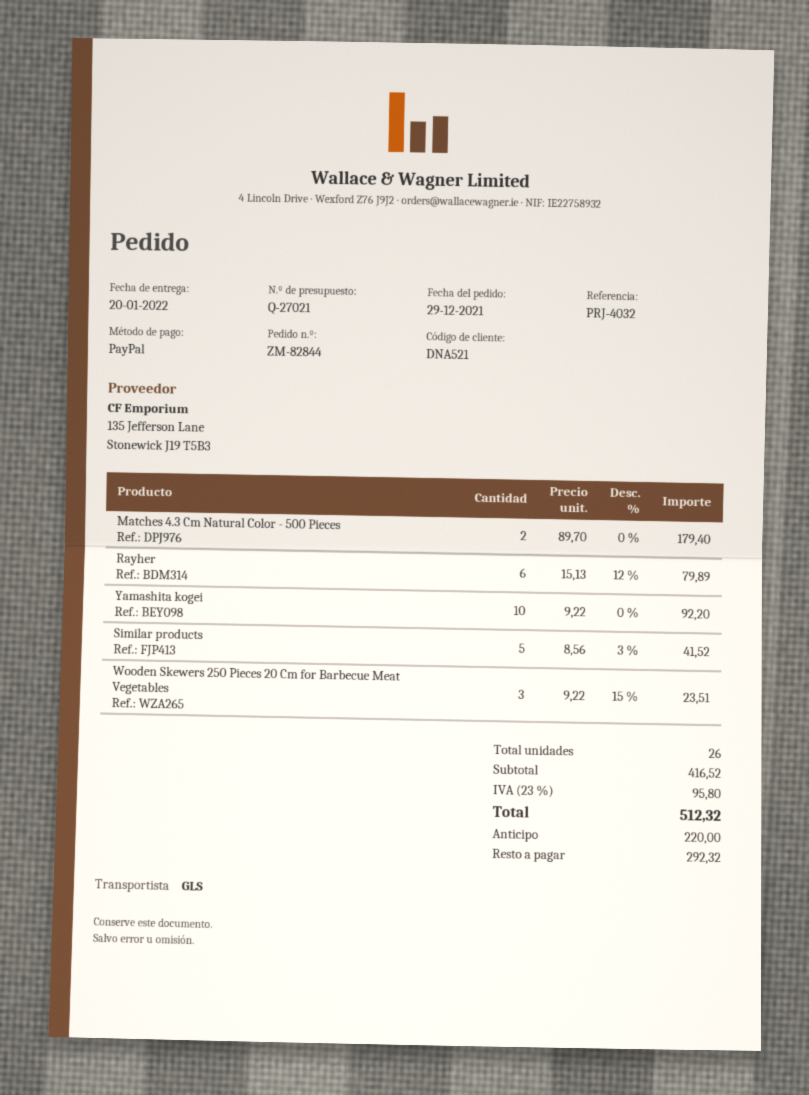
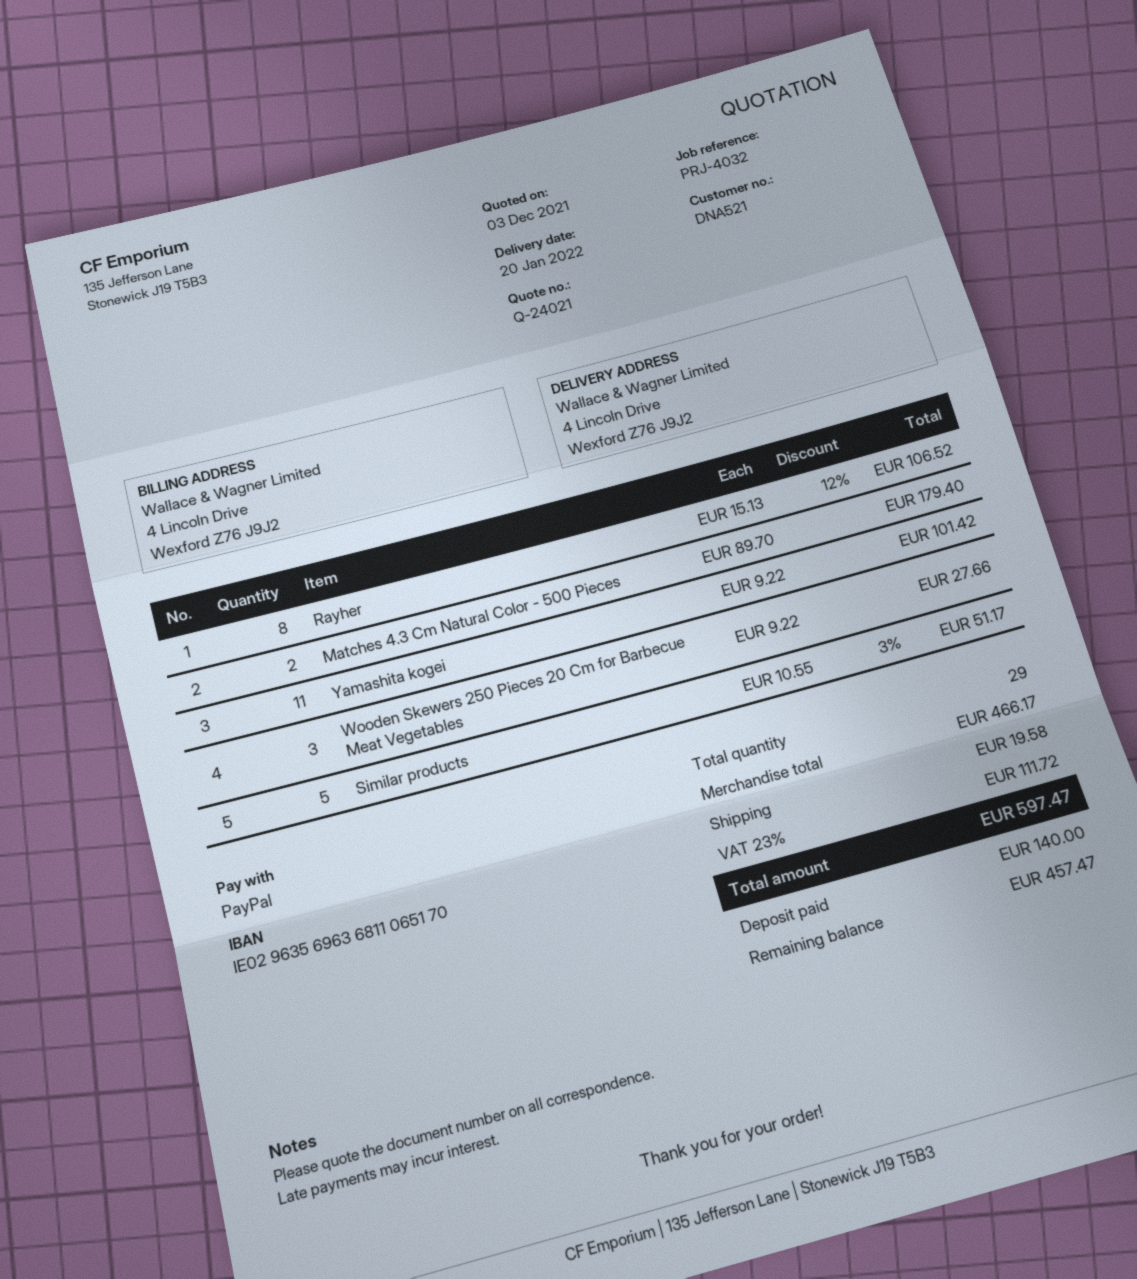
quote number: Q-27021 -> Q-24021
Rayher: 6 x 15.13 - 12% = 79.89 -> 8 x 15.13 - 12% = 106.52
Yamashita kogei: 10 x 9.22 = 92.20 -> 11 x 9.22 = 101.42
Similar products: 5 x 8.56 - 3% = 41.52 -> 5 x 10.55 - 3% = 51.17
Wooden Skewers 250 Pieces 20 Cm for Barbecue Meat Vegetables: 3 x 9.22 - 15% = 23.51 -> 3 x 9.22 = 27.66
total quantity: 26 -> 29
subtotal: 416.52 -> 466.17
shipping: none -> 19.58
tax: 23% = 95.80 -> 23% = 111.72
total: 512.32 -> 597.47
deposit: 220.00 -> 140.00
balance: 292.32 -> 457.47

